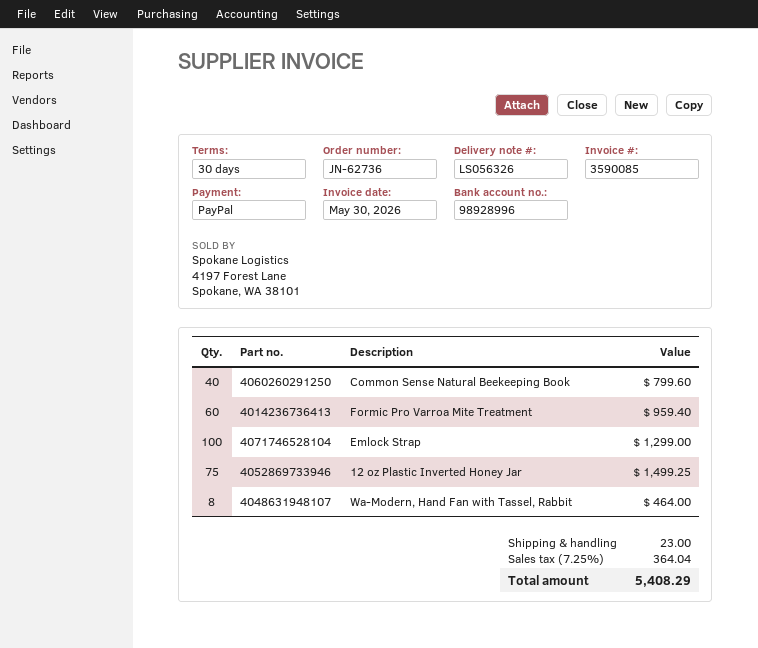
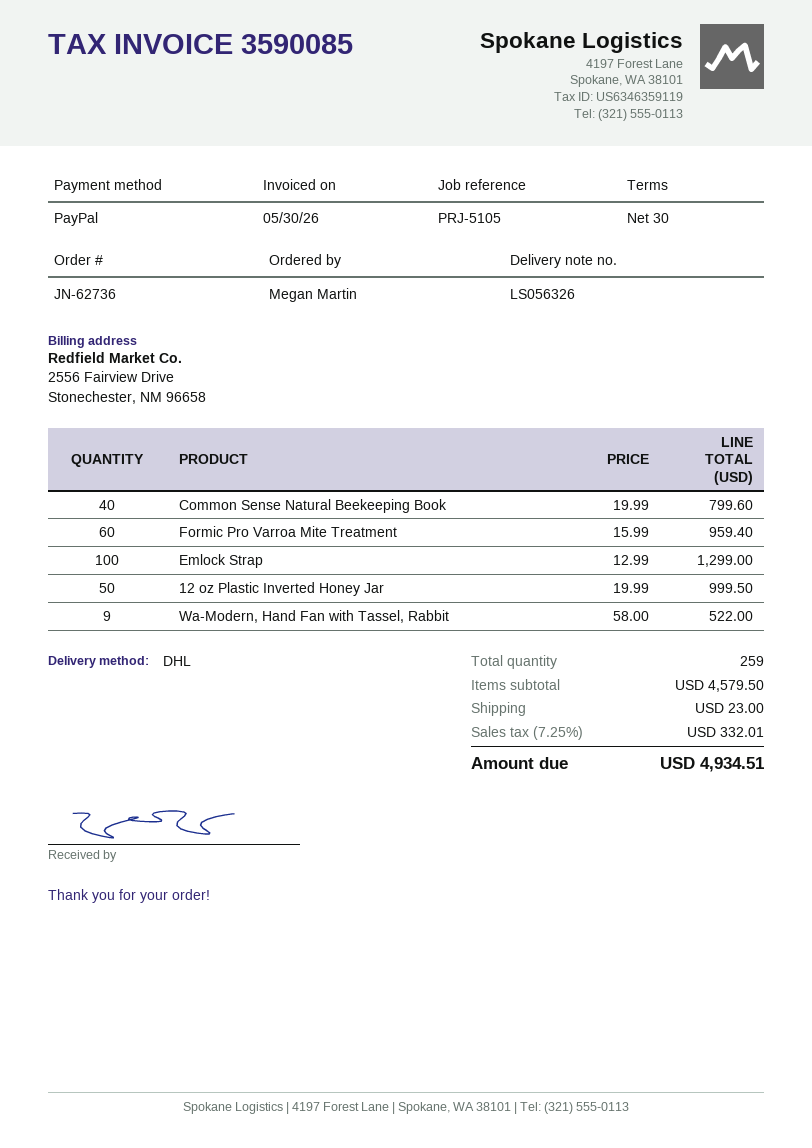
12 oz Plastic Inverted Honey Jar: 75 for 1499.25 -> 50 for 999.50
Wa-Modern, Hand Fan with Tassel, Rabbit: 8 for 464.00 -> 9 for 522.00
tax: 7.25% = 364.04 -> 7.25% = 332.01
total: 5408.29 -> 4934.51

